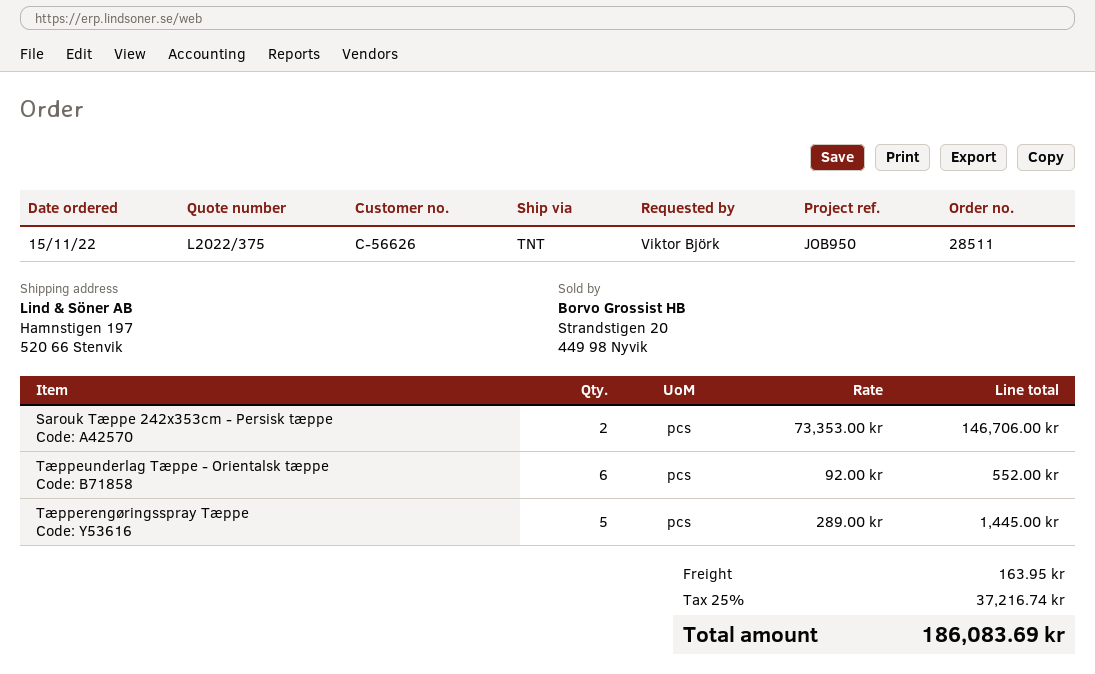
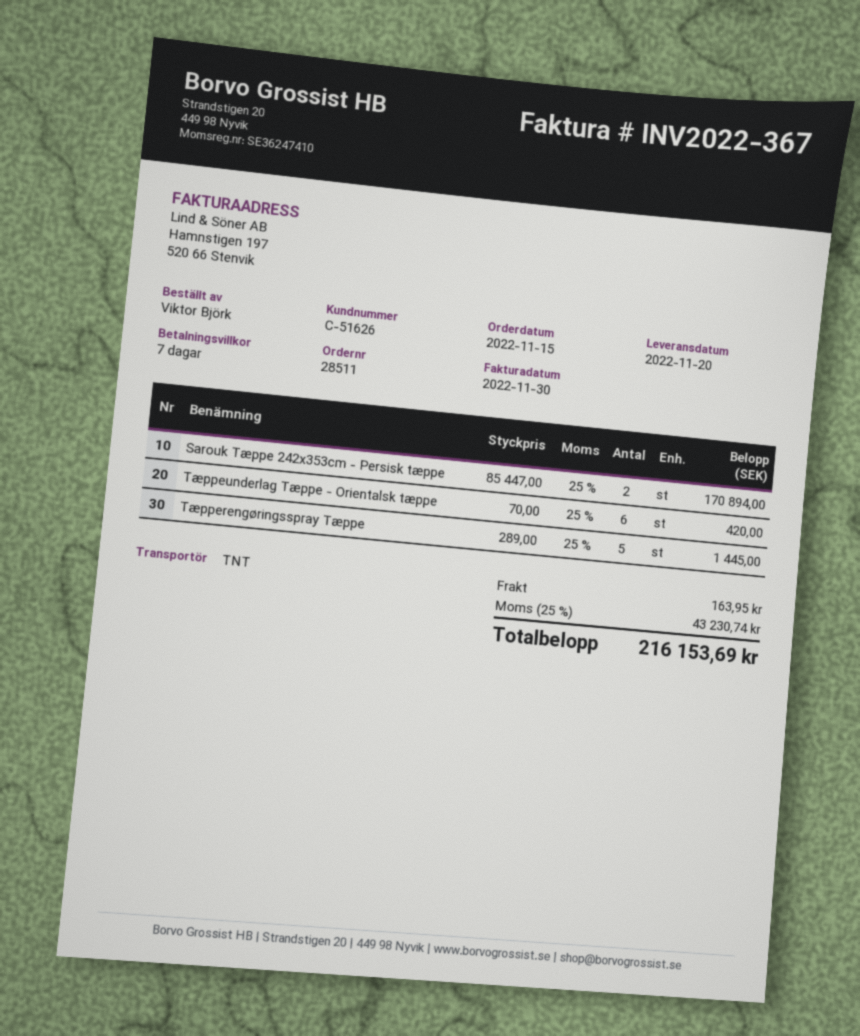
customer number: C-56626 -> C-51626
Sarouk Tæppe 242x353cm - Persisk tæppe: 2 x 73353.00 = 146706.00 -> 2 x 85447.00 = 170894.00
Tæppeunderlag Tæppe - Orientalsk tæppe: 6 x 92.00 = 552.00 -> 6 x 70.00 = 420.00
tax: 25% = 37216.74 -> 25% = 43230.74
total: 186083.69 -> 216153.69

